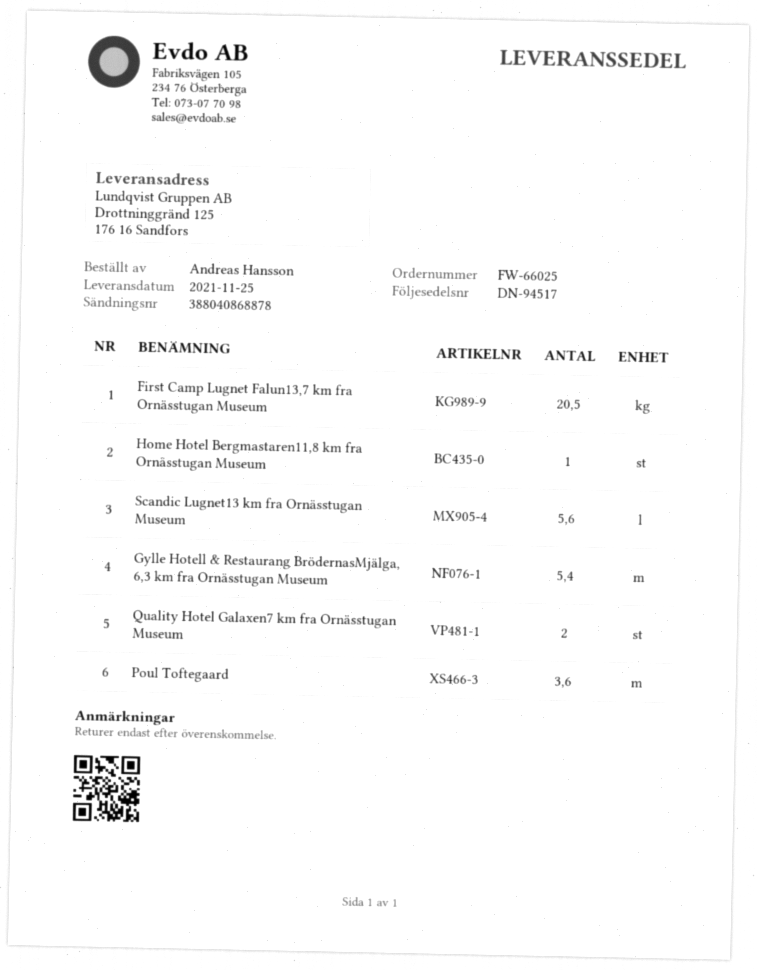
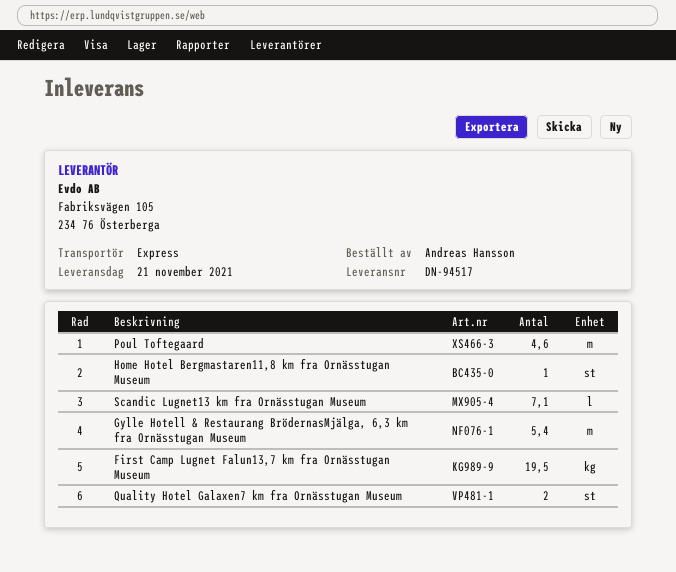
delivery date: 2021-11-25 -> 2021-11-21
First Camp Lugnet Falun13,7 km fra Ornässtugan Museum: 20.5 -> 19.5
Scandic Lugnet13 km fra Ornässtugan Museum: 5.6 -> 7.1
Poul Toftegaard: 3.6 -> 4.6

